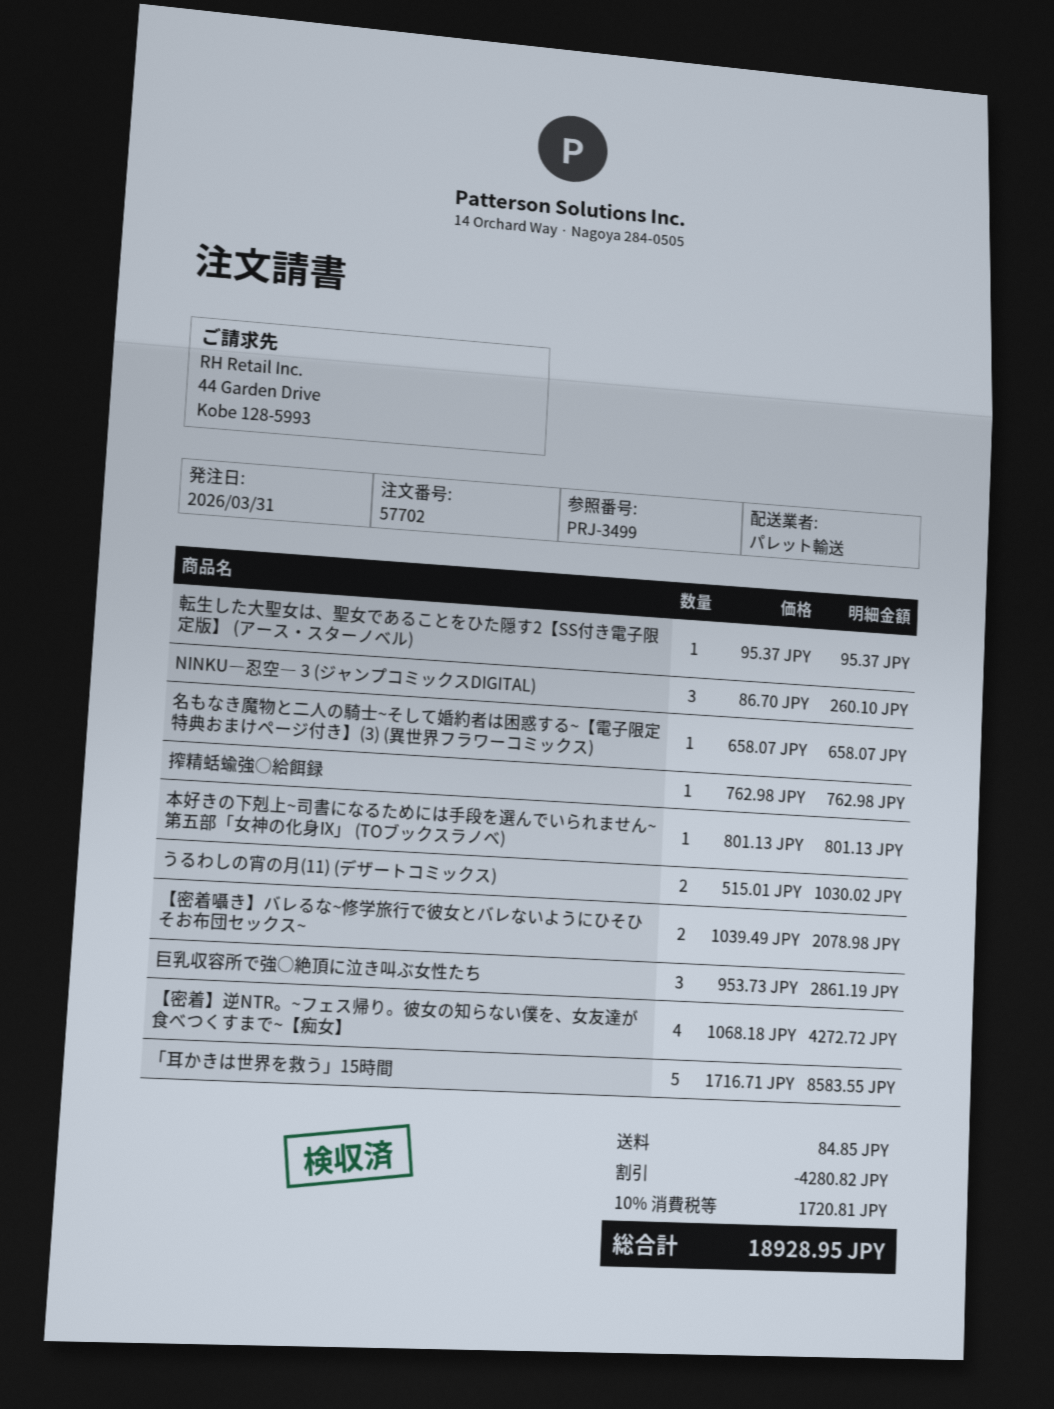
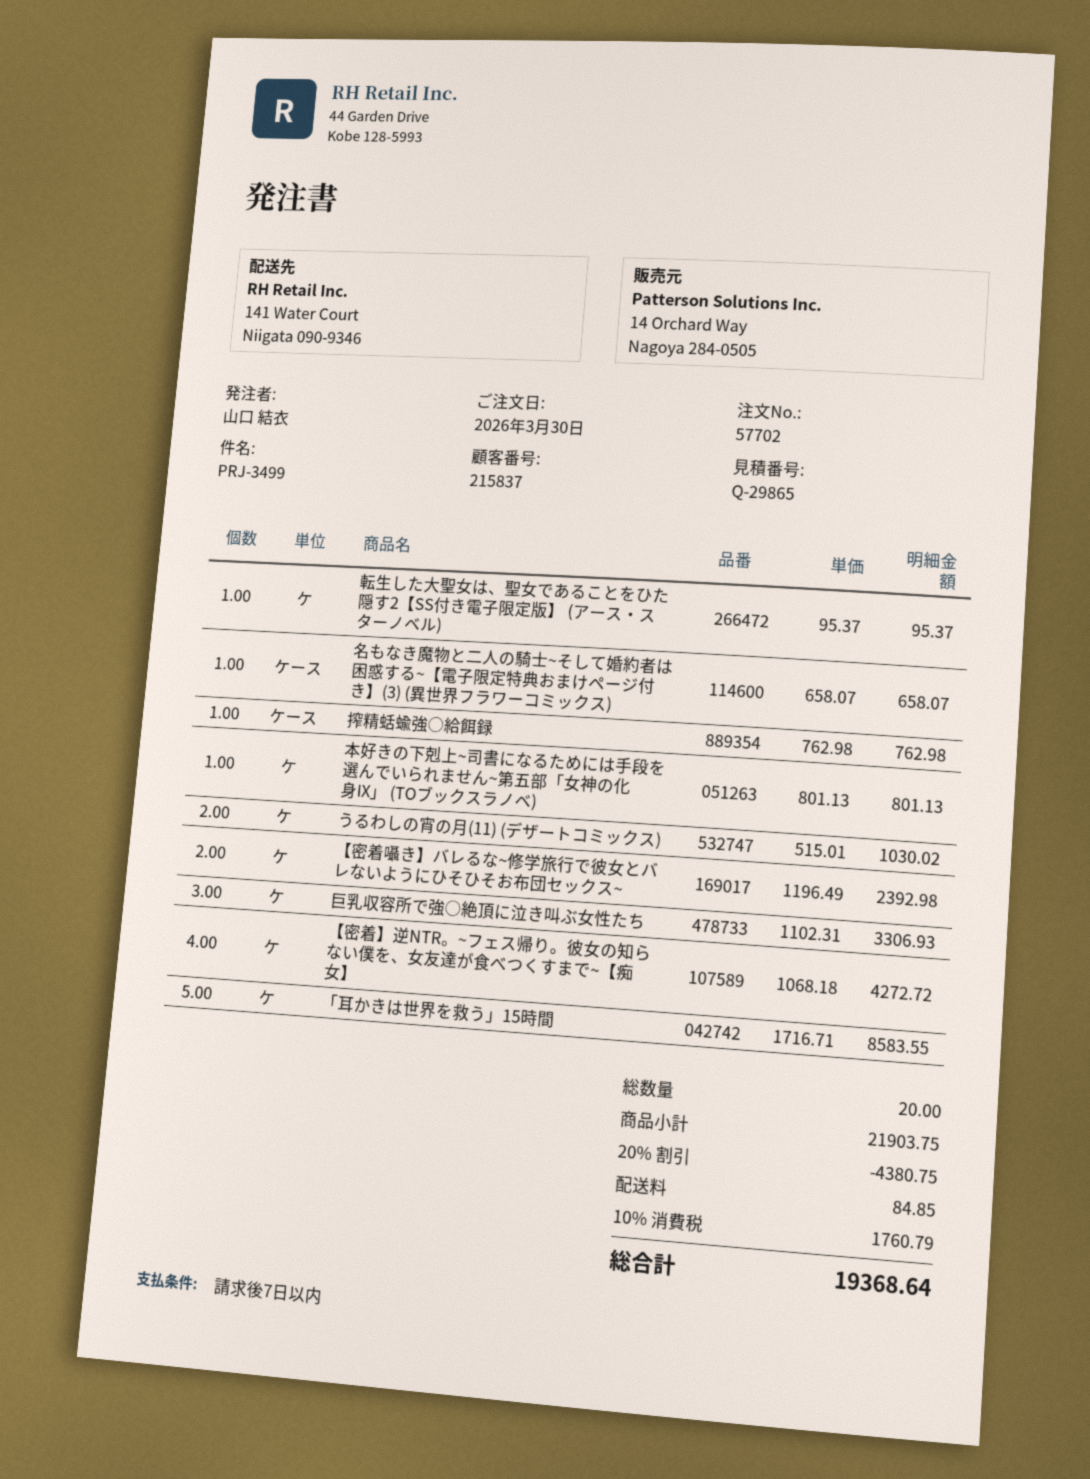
order date: 2026-03-31 -> 2026-03-30
NINKU―忍空― 3 (ジャンプコミックスDIGITAL): 3 x 86.70 = 260.10 -> none
【密着囁き】バレるな~修学旅行で彼女とバレないようにひそひそお布団セックス~: 2 x 1039.49 = 2078.98 -> 2 x 1196.49 = 2392.98
巨乳収容所で強○絶頂に泣き叫ぶ女性たち: 3 x 953.73 = 2861.19 -> 3 x 1102.31 = 3306.93
discount: 4280.82 -> 4380.75
tax: 10% = 1720.81 -> 10% = 1760.79
total: 18928.95 -> 19368.64

